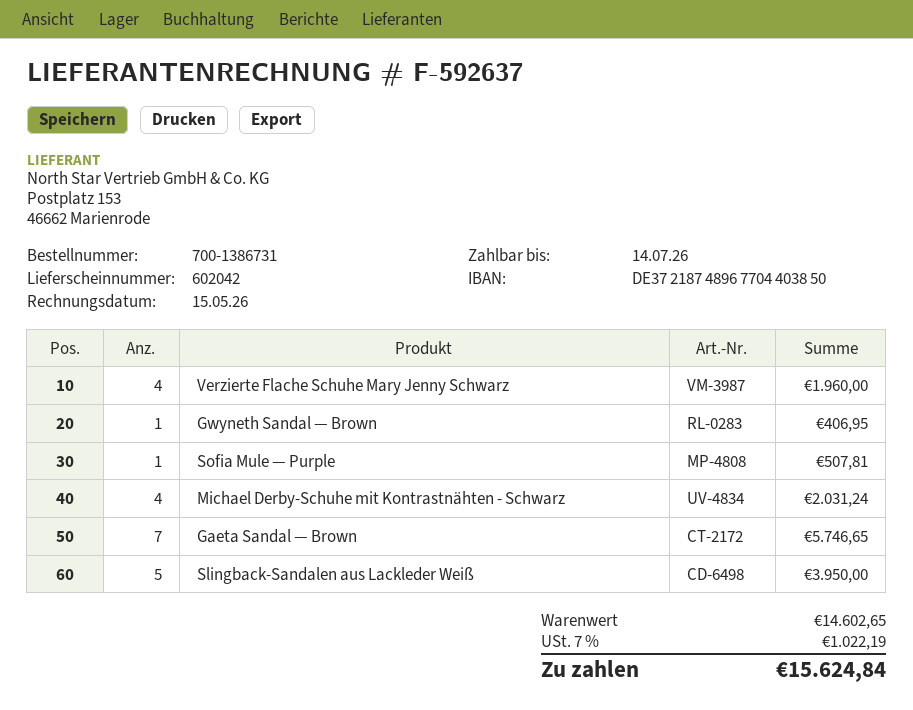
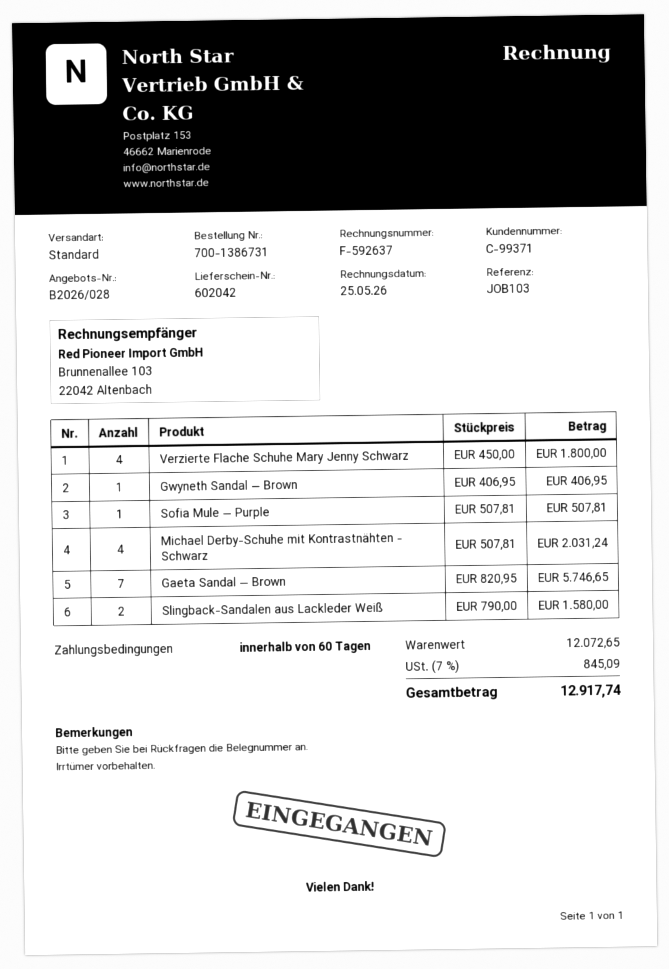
invoice date: 2026-05-15 -> 2026-05-25
Verzierte Flache Schuhe Mary Jenny Schwarz: 4 for 1960.00 -> 4 for 1800.00
Slingback-Sandalen aus Lackleder Weiß: 5 for 3950.00 -> 2 for 1580.00
subtotal: 14602.65 -> 12072.65
tax: 7% = 1022.19 -> 7% = 845.09
total: 15624.84 -> 12917.74

